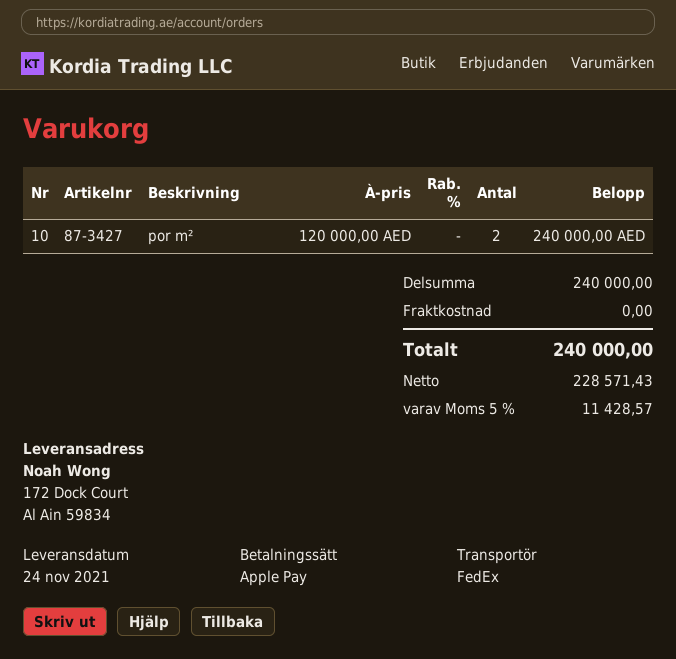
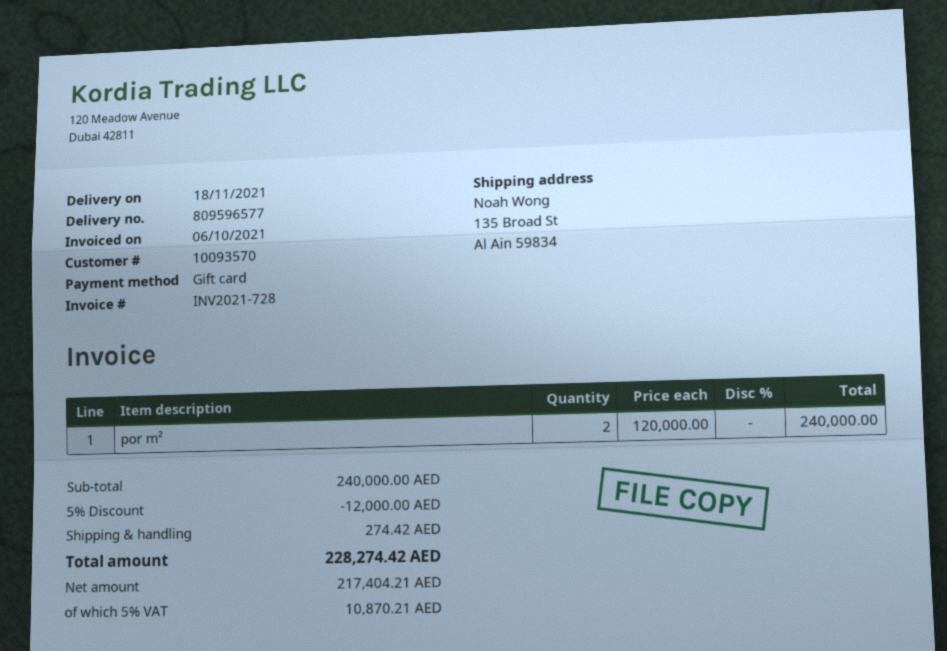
delivery date: 2021-11-24 -> 2021-11-18
payment method: Apple Pay -> gift card
ship to: 172 Dock Court, Al Ain 59834 -> 135 Broad St, Al Ain 59834
discount: none -> 5% = 12000.00
shipping: 0.00 -> 274.42
net: 228571.43 -> 217404.21
tax: 5% = 11428.57 -> 5% = 10870.21
total: 240000.00 -> 228274.42

